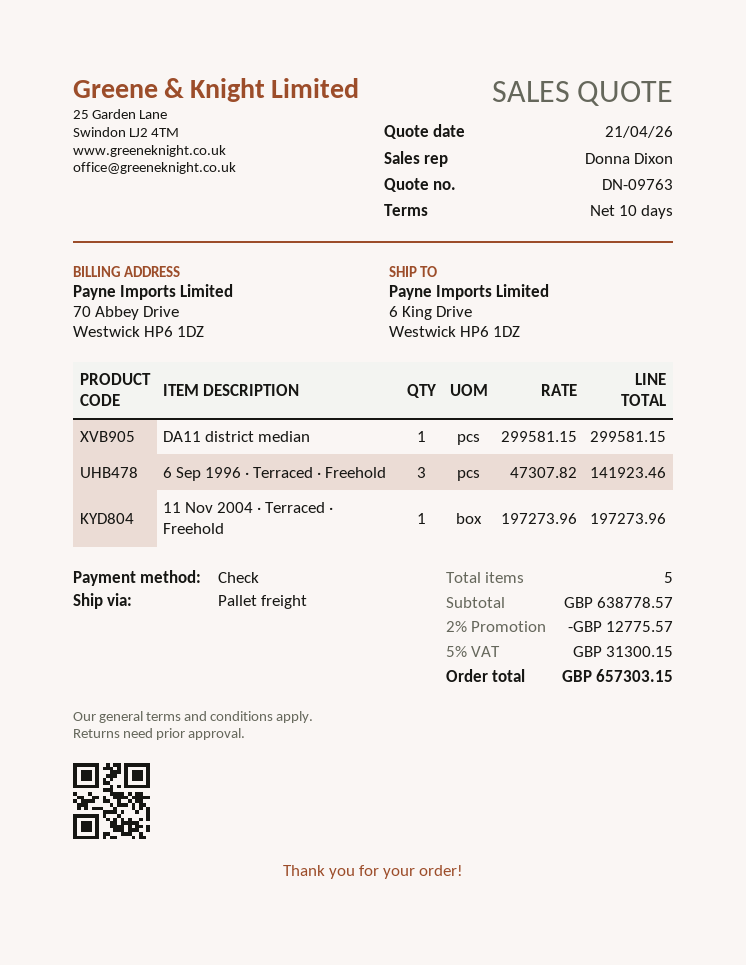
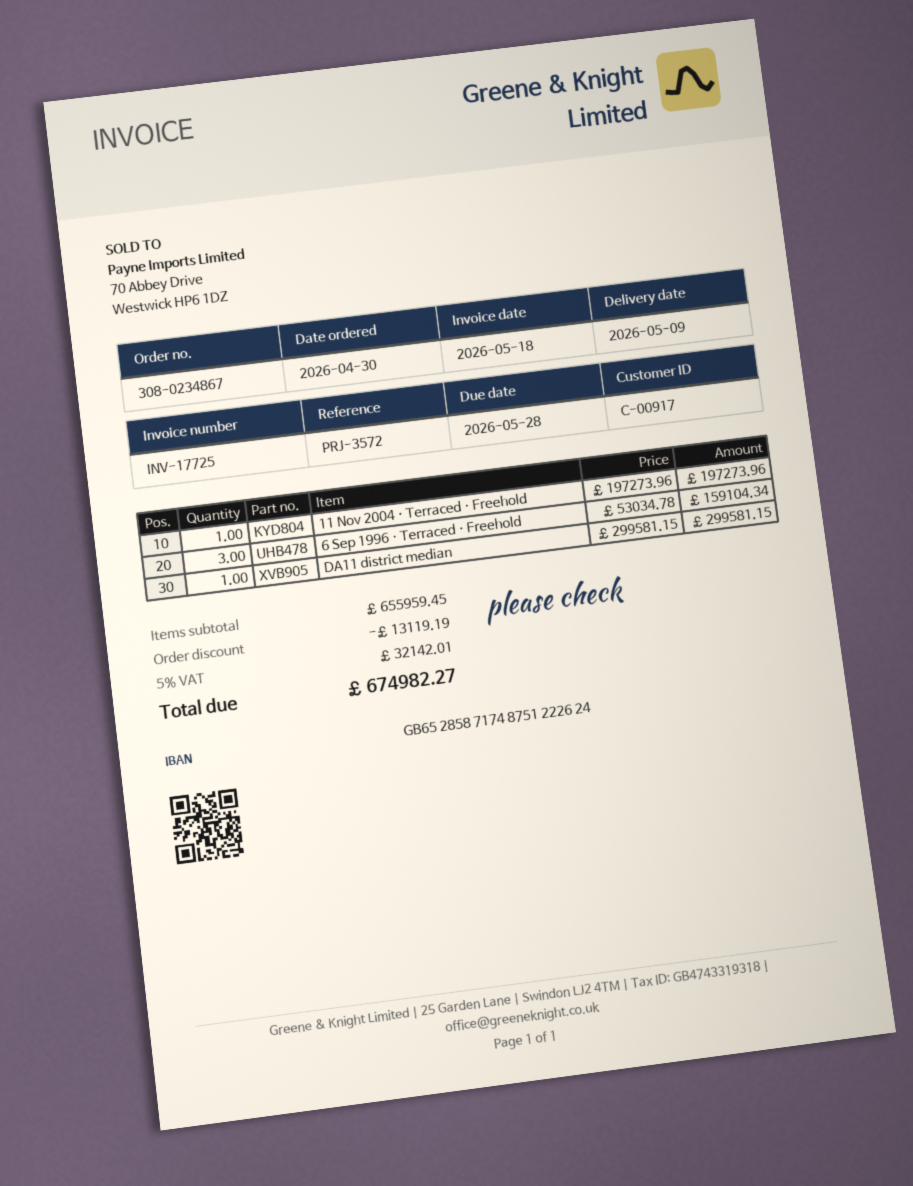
6 Sep 1996 · Terraced · Freehold: 3 x 47307.82 = 141923.46 -> 3 x 53034.78 = 159104.34
subtotal: 638778.57 -> 655959.45
discount: 12775.57 -> 13119.19
tax: 5% = 31300.15 -> 5% = 32142.01
total: 657303.15 -> 674982.27

